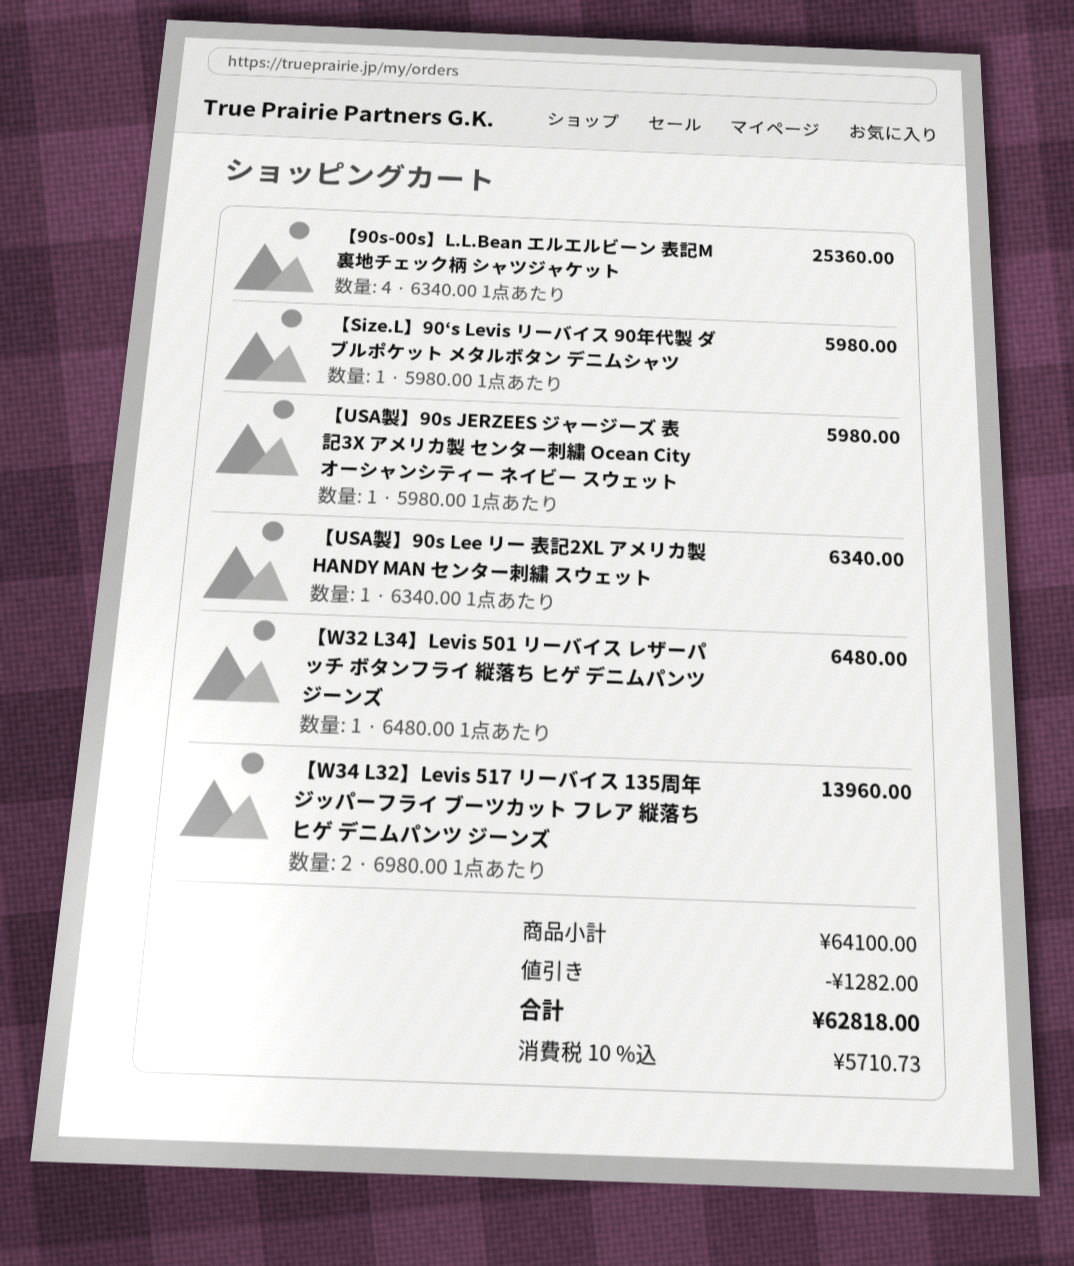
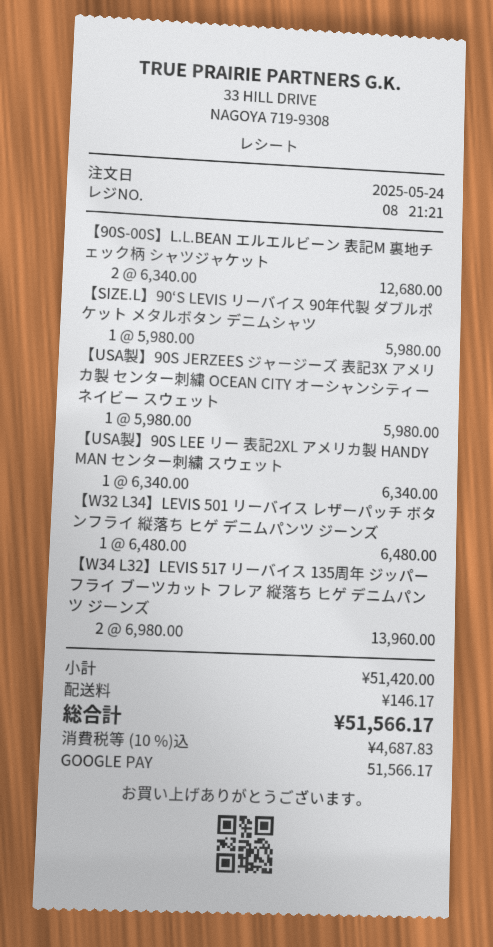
【90s-00s】L.L.Bean エルエルビーン 表記M 裏地チェック柄 シャツジャケット: 4 x 6340.00 = 25360.00 -> 2 x 6340.00 = 12680.00
subtotal: 64100.00 -> 51420.00
discount: 1282.00 -> none
shipping: none -> 146.17
tax: 10% = 5710.73 -> 10% = 4687.83
total: 62818.00 -> 51566.17

